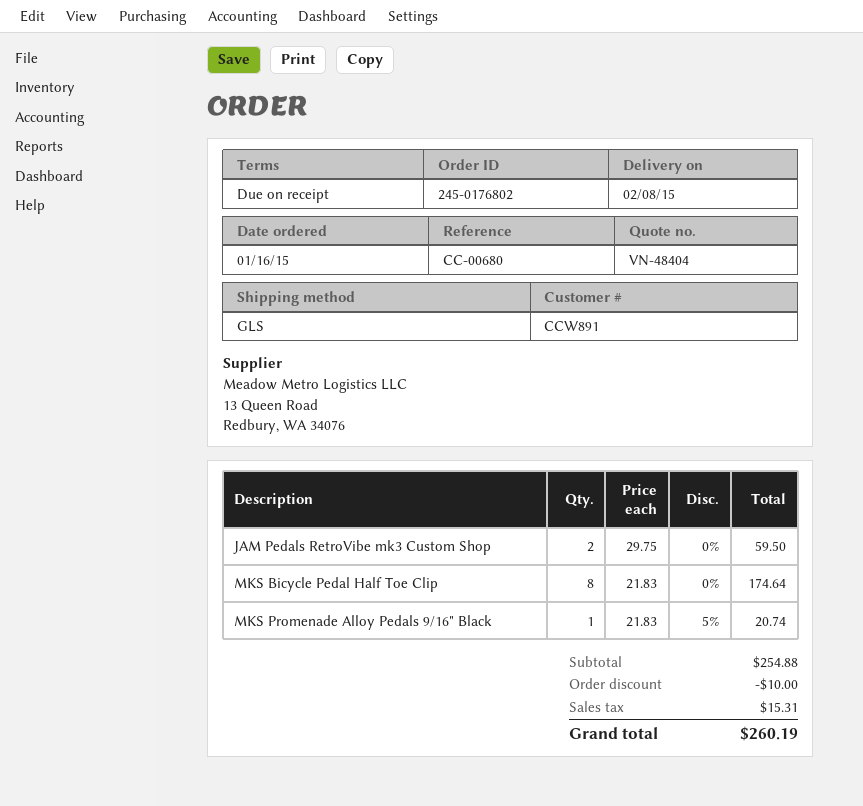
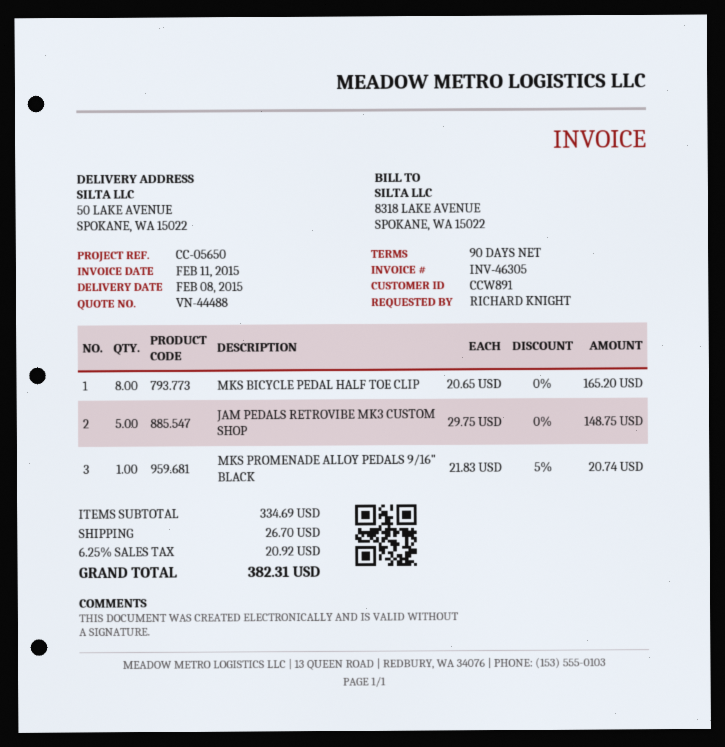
quote number: VN-48404 -> VN-44488
payment terms: on receipt -> 90 days
reference: CC-00680 -> CC-05650
JAM Pedals RetroVibe mk3 Custom Shop: 2 x 29.75 = 59.50 -> 5 x 29.75 = 148.75
MKS Bicycle Pedal Half Toe Clip: 8 x 21.83 = 174.64 -> 8 x 20.65 = 165.20
subtotal: 254.88 -> 334.69
discount: 10.00 -> none
shipping: none -> 26.70
tax: 15.31 -> 20.92
total: 260.19 -> 382.31

